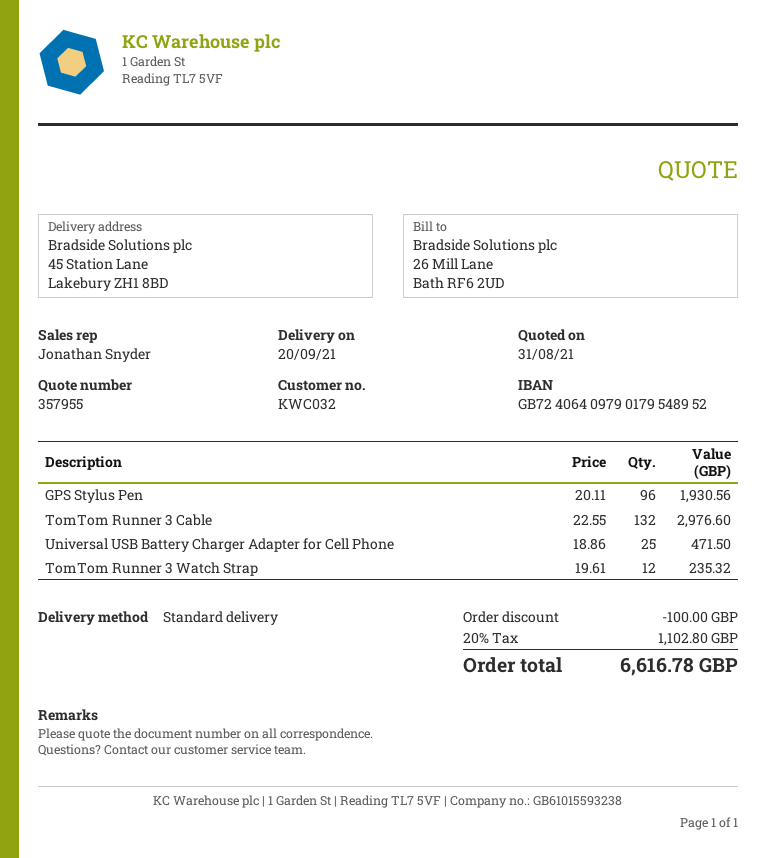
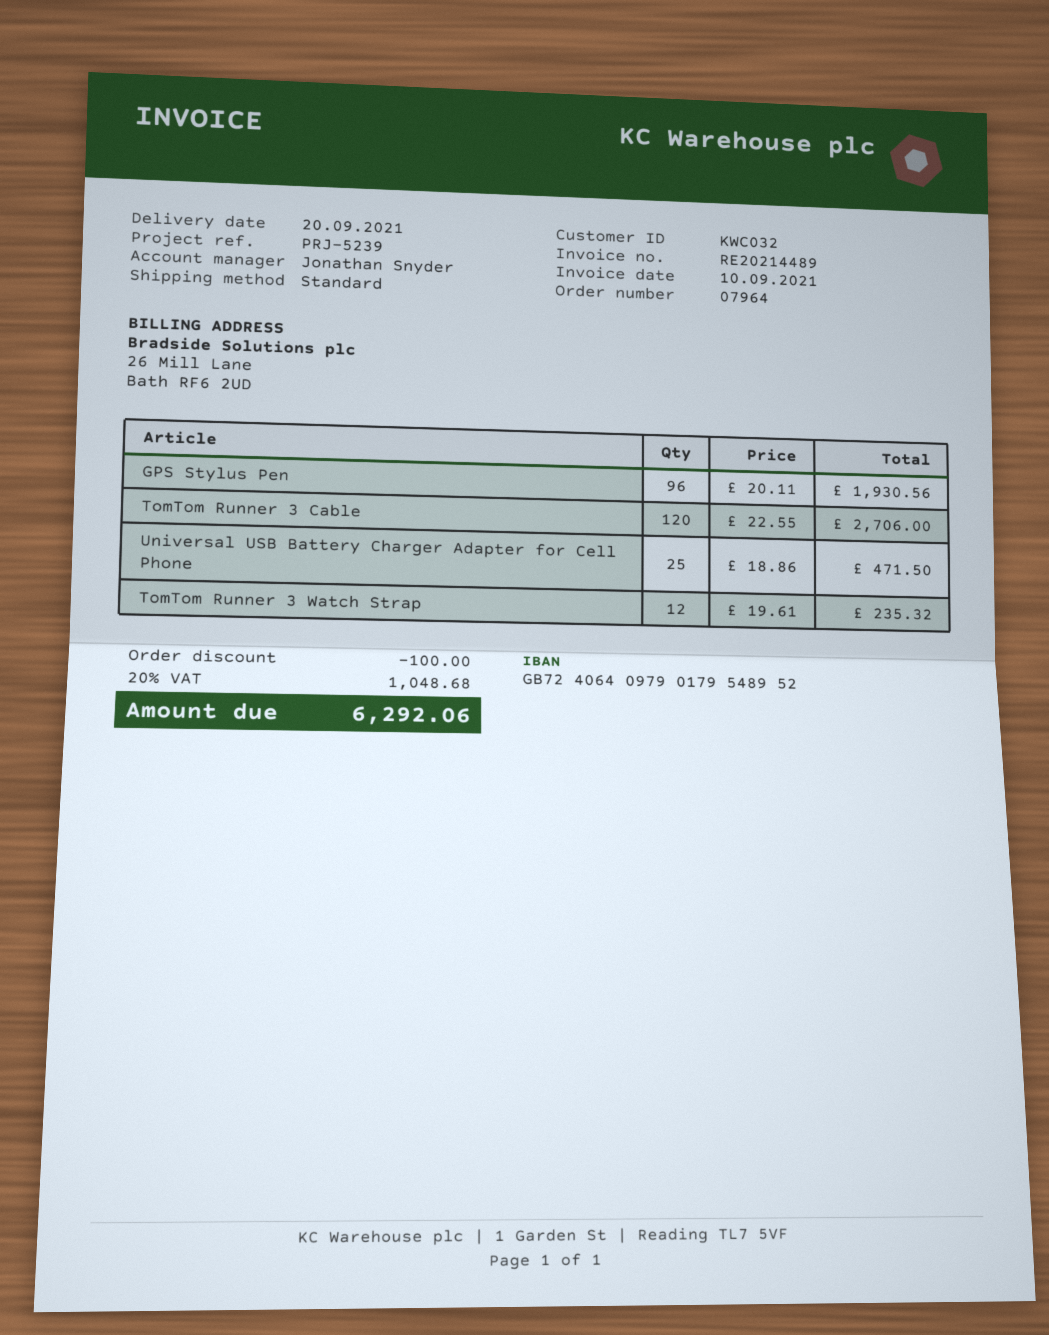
TomTom Runner 3 Cable: 132 x 22.55 = 2976.60 -> 120 x 22.55 = 2706.00
tax: 20% = 1102.80 -> 20% = 1048.68
total: 6616.78 -> 6292.06

